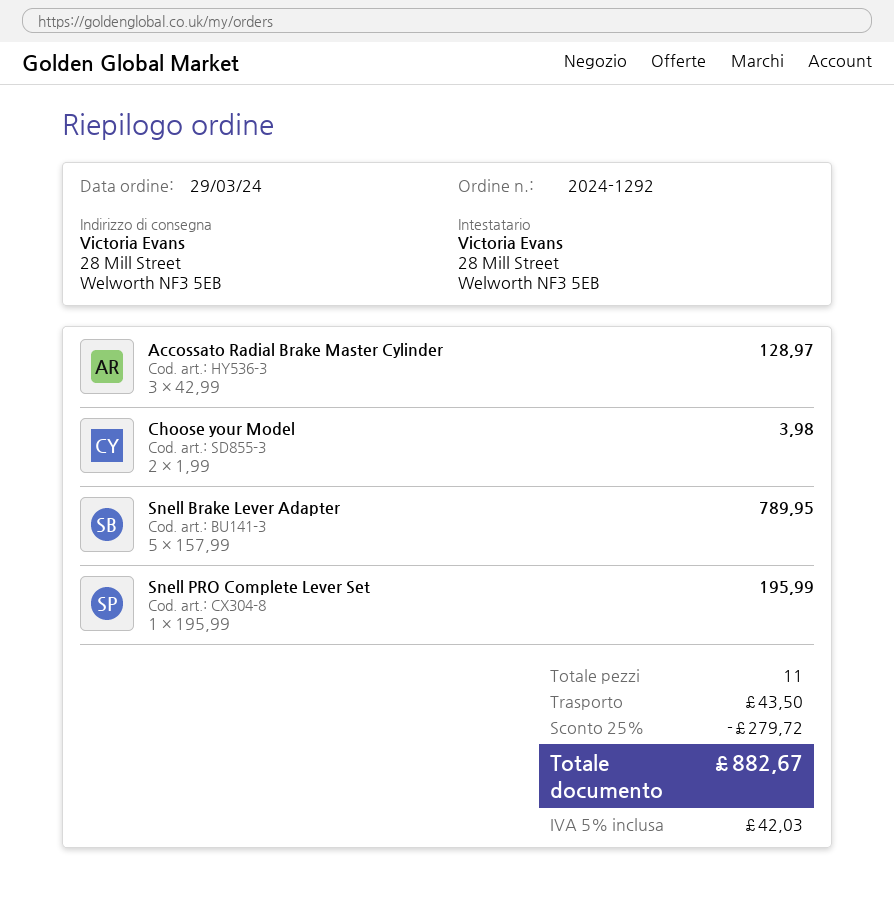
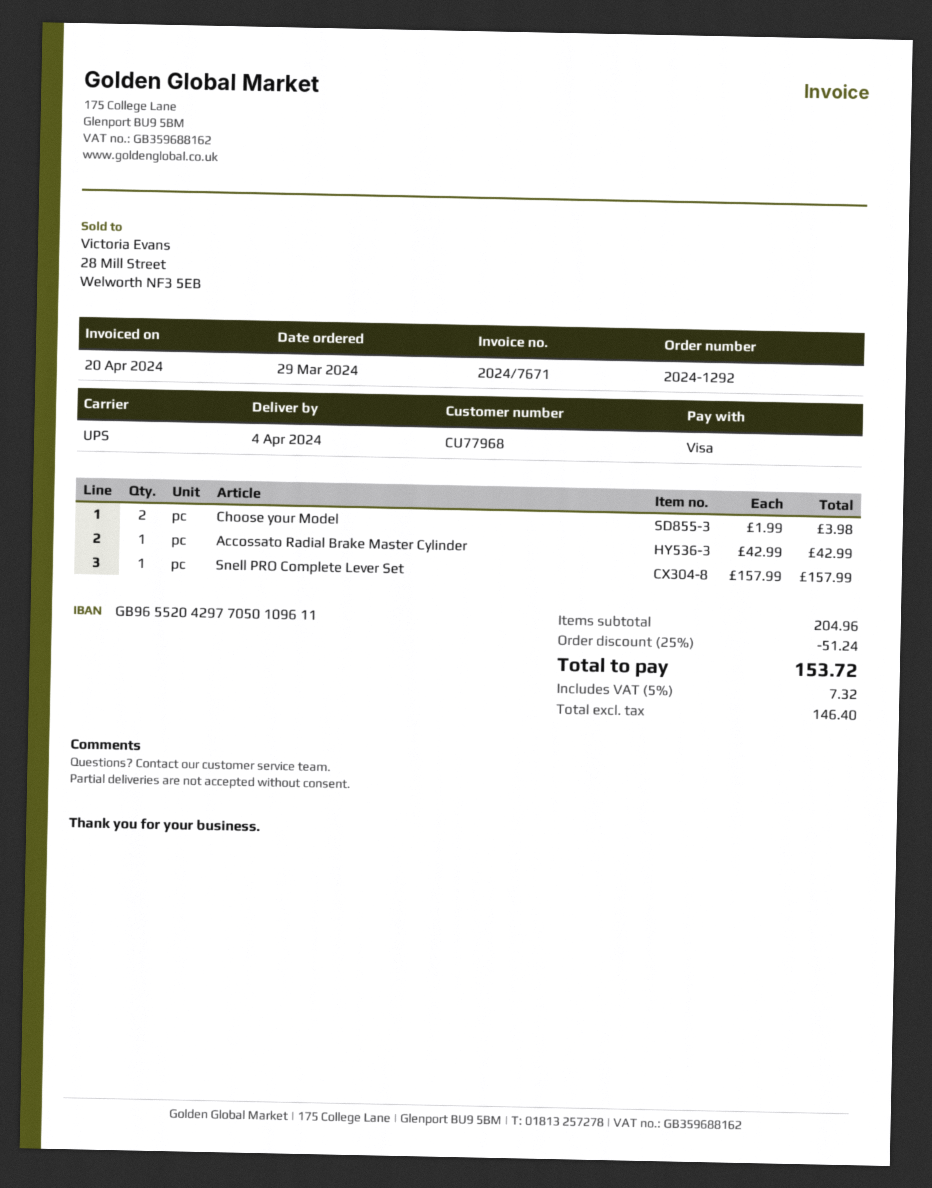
Accossato Radial Brake Master Cylinder: 3 x 42.99 = 128.97 -> 1 x 42.99 = 42.99
Snell Brake Lever Adapter: 5 x 157.99 = 789.95 -> none
Snell PRO Complete Lever Set: 1 x 195.99 = 195.99 -> 1 x 157.99 = 157.99
discount: 25% = 279.72 -> 25% = 51.24
shipping: 43.50 -> none
tax: 5% = 42.03 -> 5% = 7.32
total: 882.67 -> 153.72

